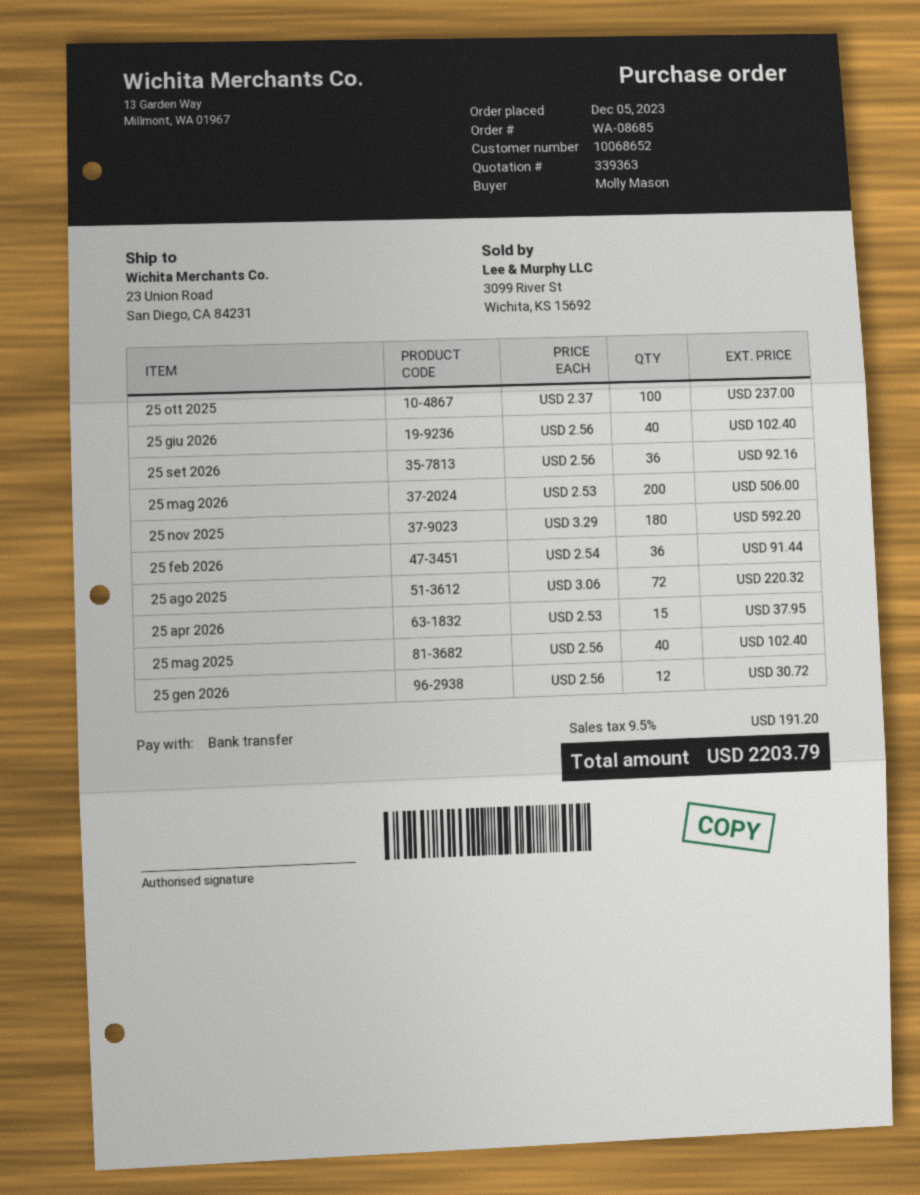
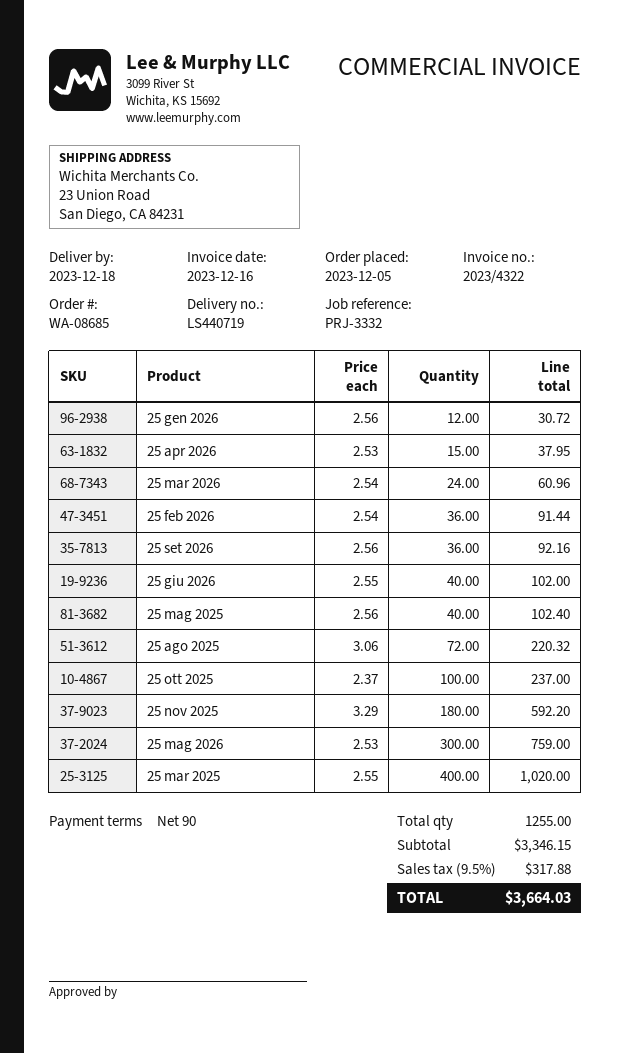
25 giu 2026: 40 x 2.56 = 102.40 -> 40 x 2.55 = 102.00
25 mag 2026: 200 x 2.53 = 506.00 -> 300 x 2.53 = 759.00
25 mar 2026: none -> 24 x 2.54 = 60.96
25 mar 2025: none -> 400 x 2.55 = 1020.00
tax: 9.5% = 191.20 -> 9.5% = 317.88
total: 2203.79 -> 3664.03

